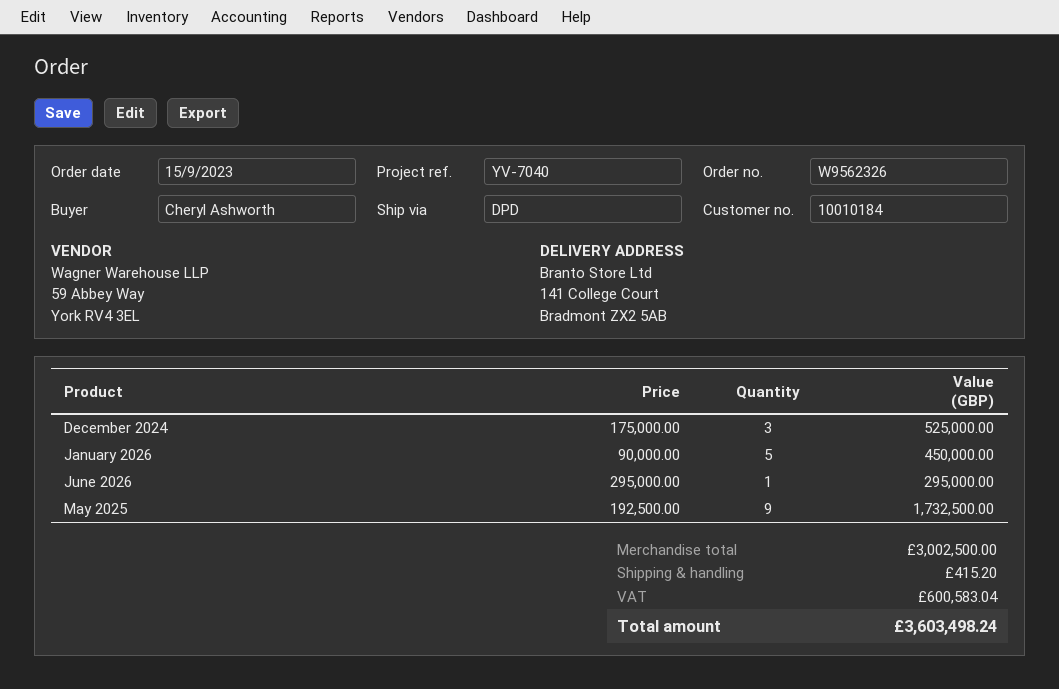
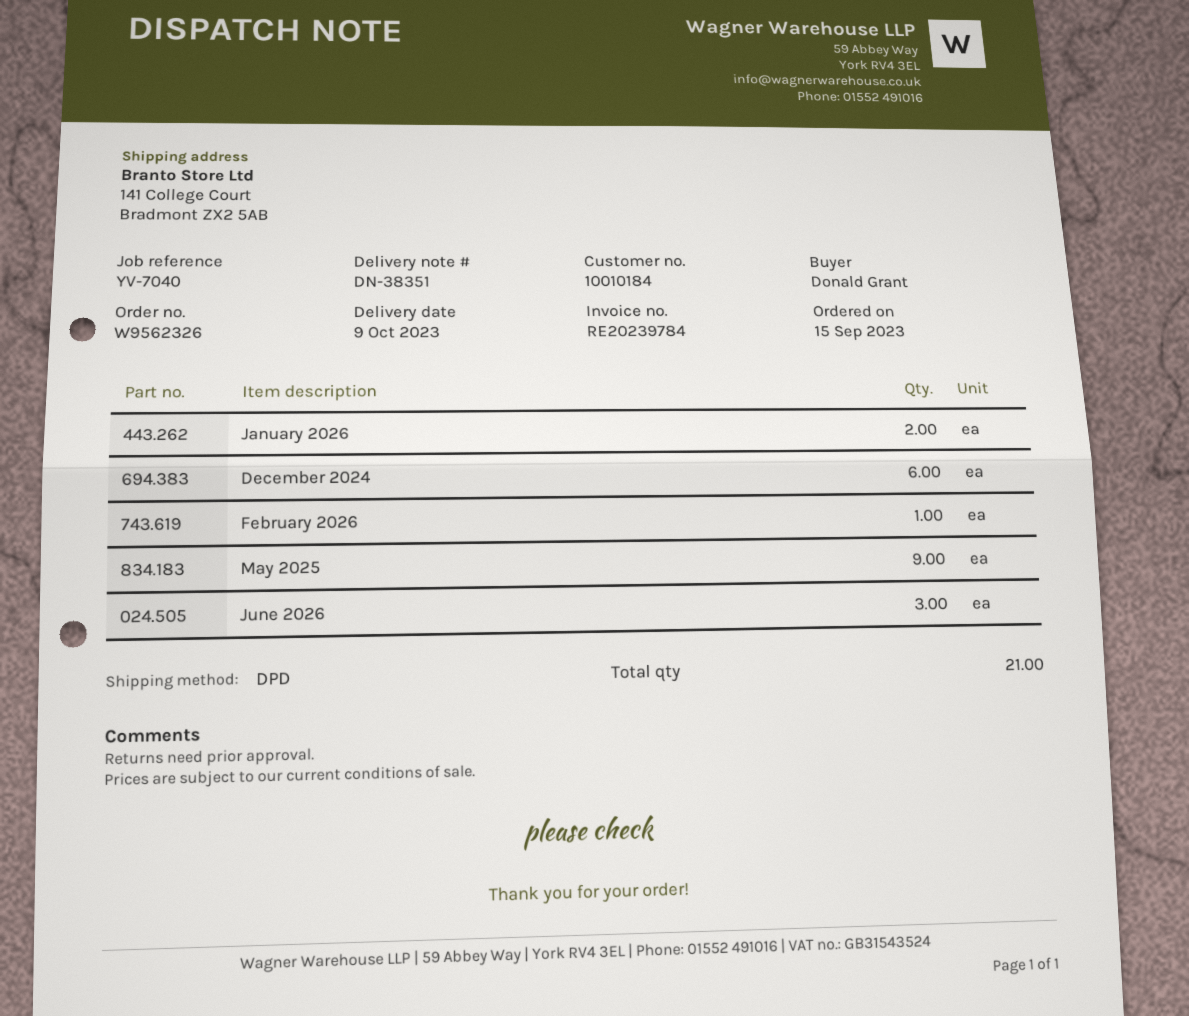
ordered by: Cheryl Ashworth -> Donald Grant
December 2024: 3 -> 6
January 2026: 5 -> 2
June 2026: 1 -> 3
February 2026: none -> 1

